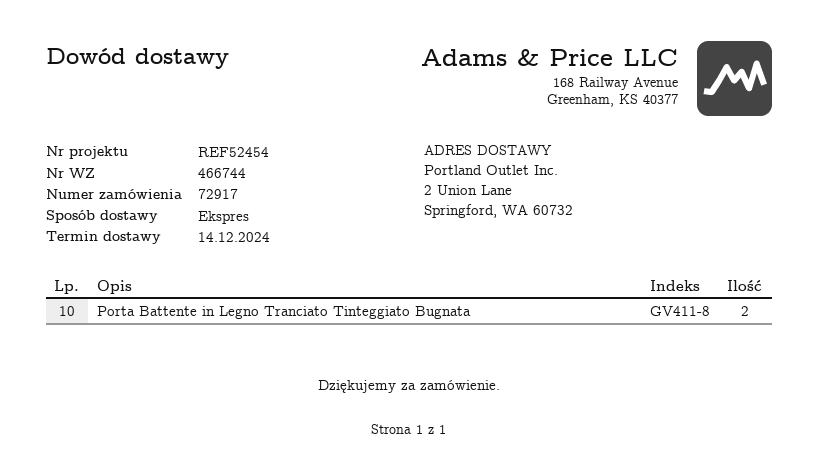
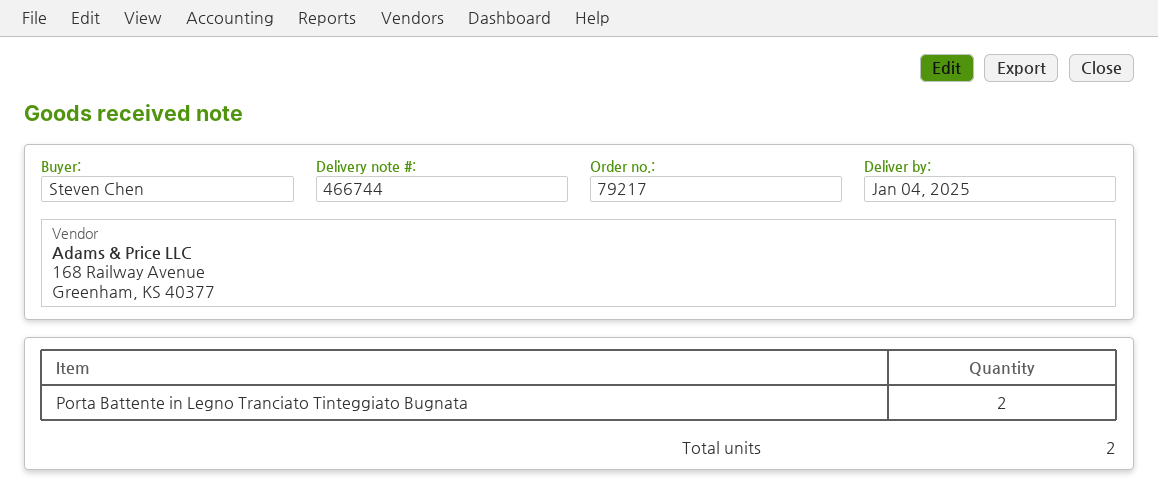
order number: 72917 -> 79217
delivery date: 2024-12-14 -> 2025-01-04

